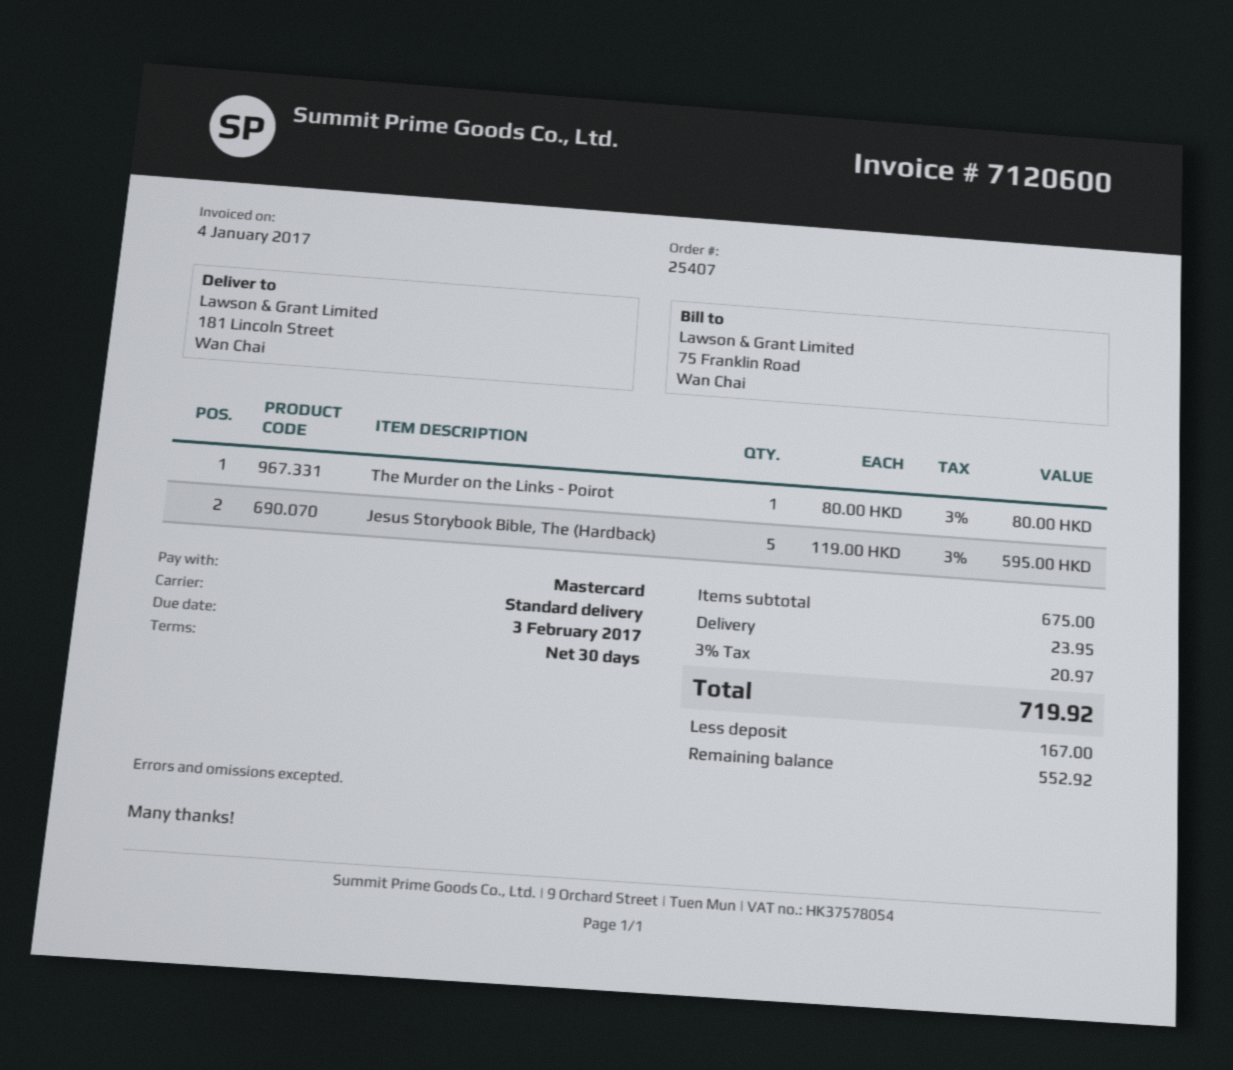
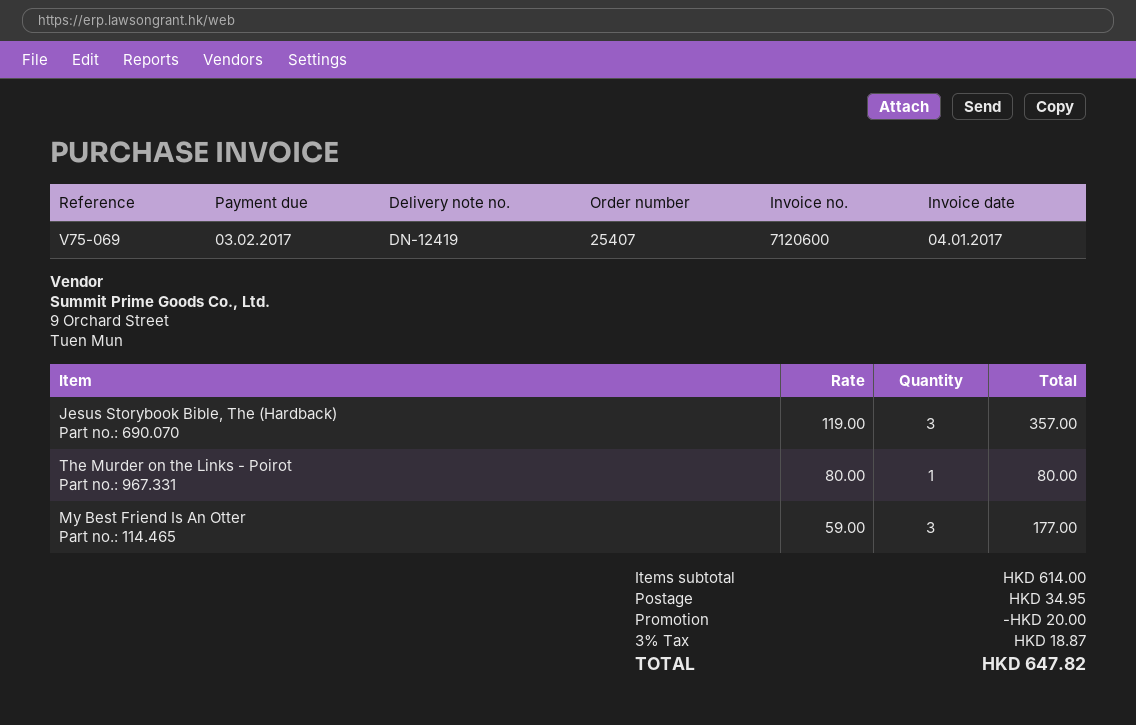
Jesus Storybook Bible, The (Hardback): 5 x 119.00 = 595.00 -> 3 x 119.00 = 357.00
My Best Friend Is An Otter: none -> 3 x 59.00 = 177.00
subtotal: 675.00 -> 614.00
discount: none -> 20.00
shipping: 23.95 -> 34.95
tax: 3% = 20.97 -> 3% = 18.87
total: 719.92 -> 647.82

